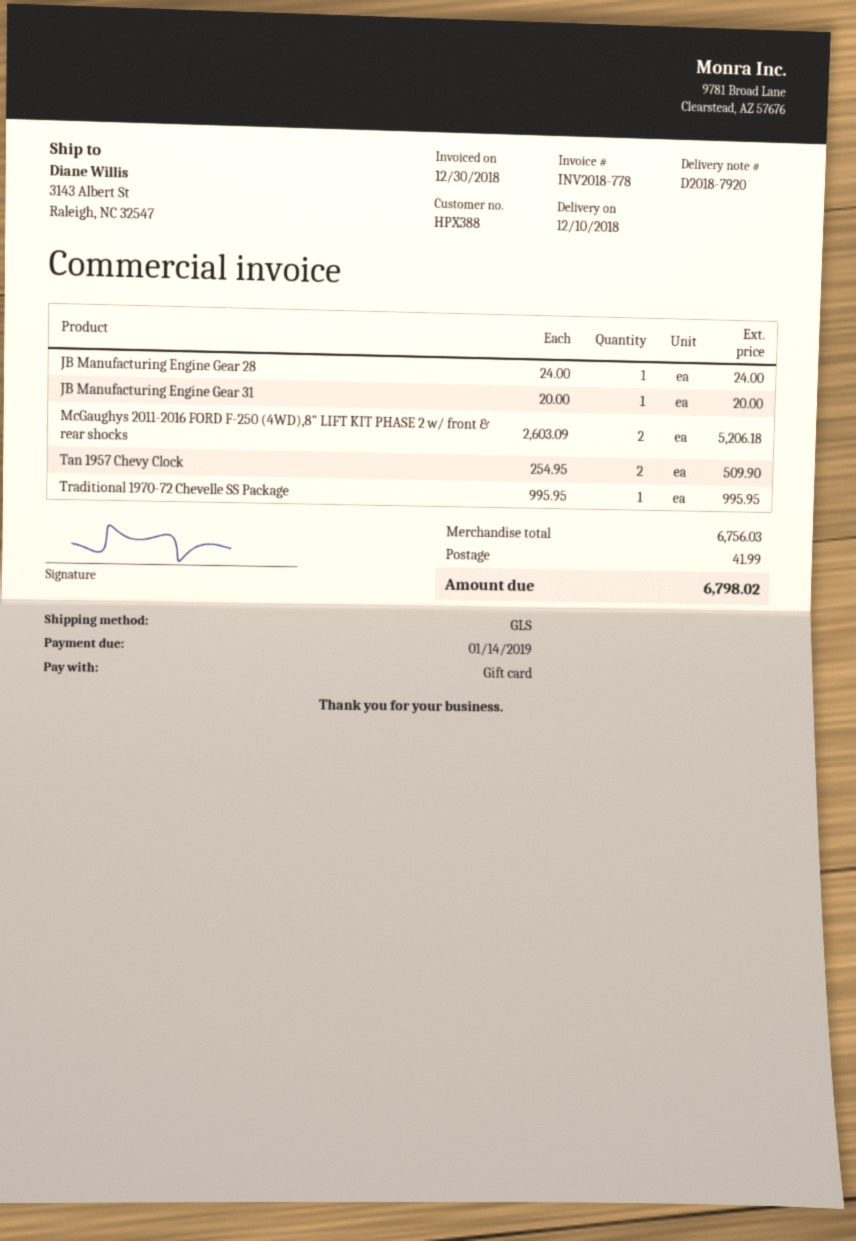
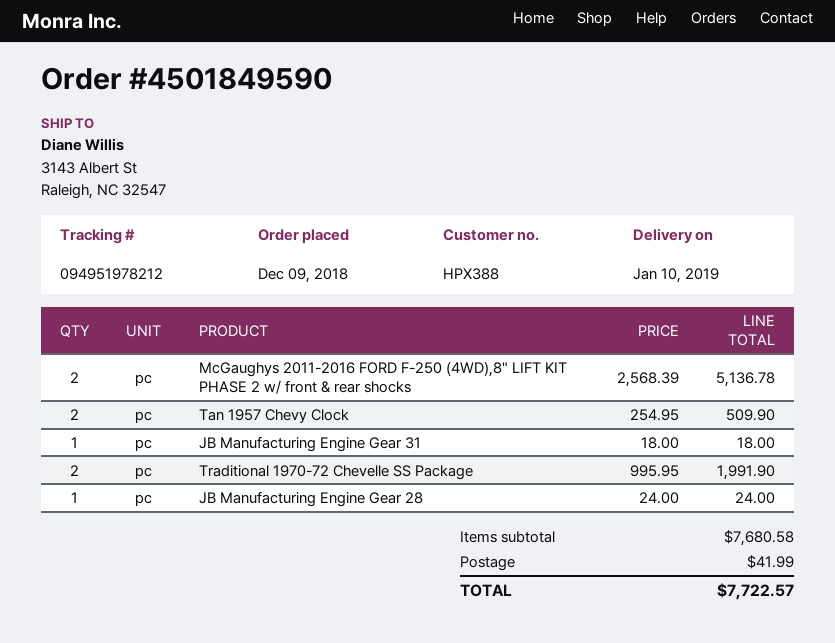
delivery date: 2018-12-10 -> 2019-01-10
JB Manufacturing Engine Gear 31: 1 x 20.00 = 20.00 -> 1 x 18.00 = 18.00
McGaughys 2011-2016 FORD F-250 (4WD),8" LIFT KIT PHASE 2 w/ front & rear shocks: 2 x 2603.09 = 5206.18 -> 2 x 2568.39 = 5136.78
Traditional 1970-72 Chevelle SS Package: 1 x 995.95 = 995.95 -> 2 x 995.95 = 1991.90
subtotal: 6756.03 -> 7680.58
total: 6798.02 -> 7722.57

